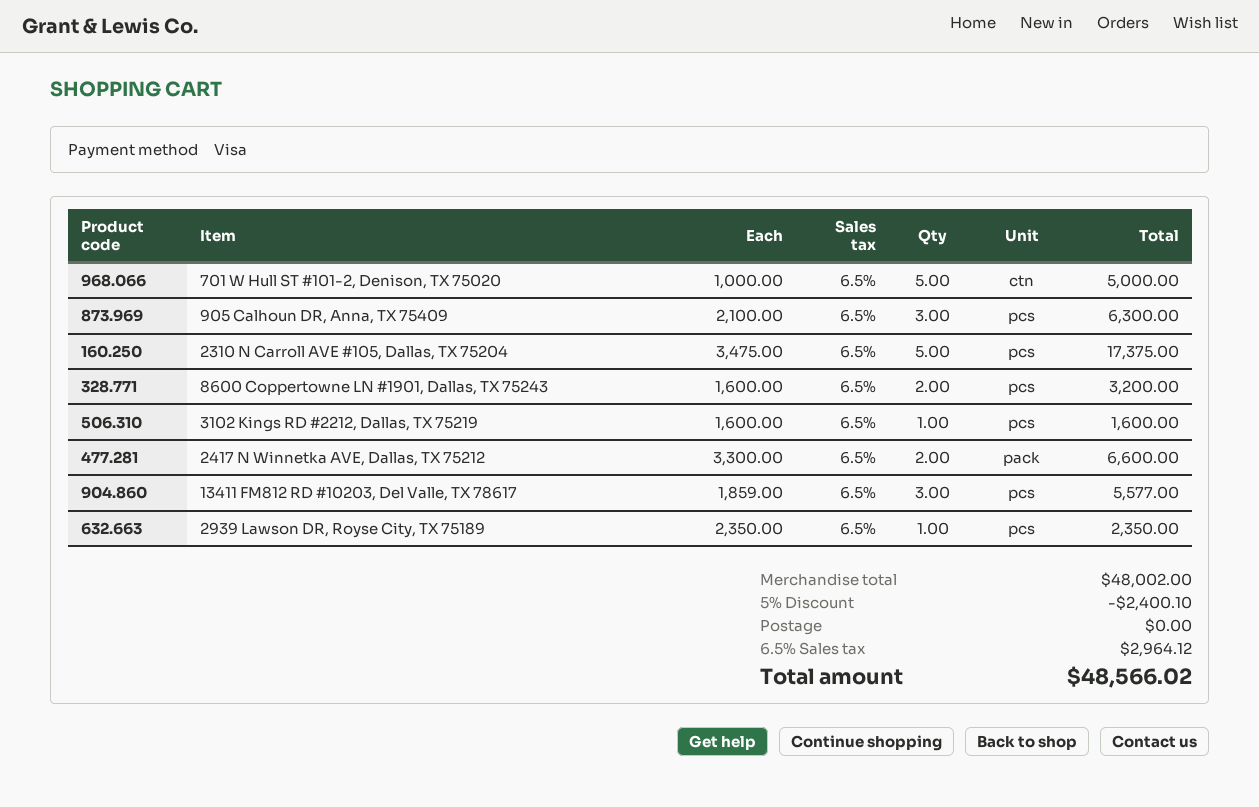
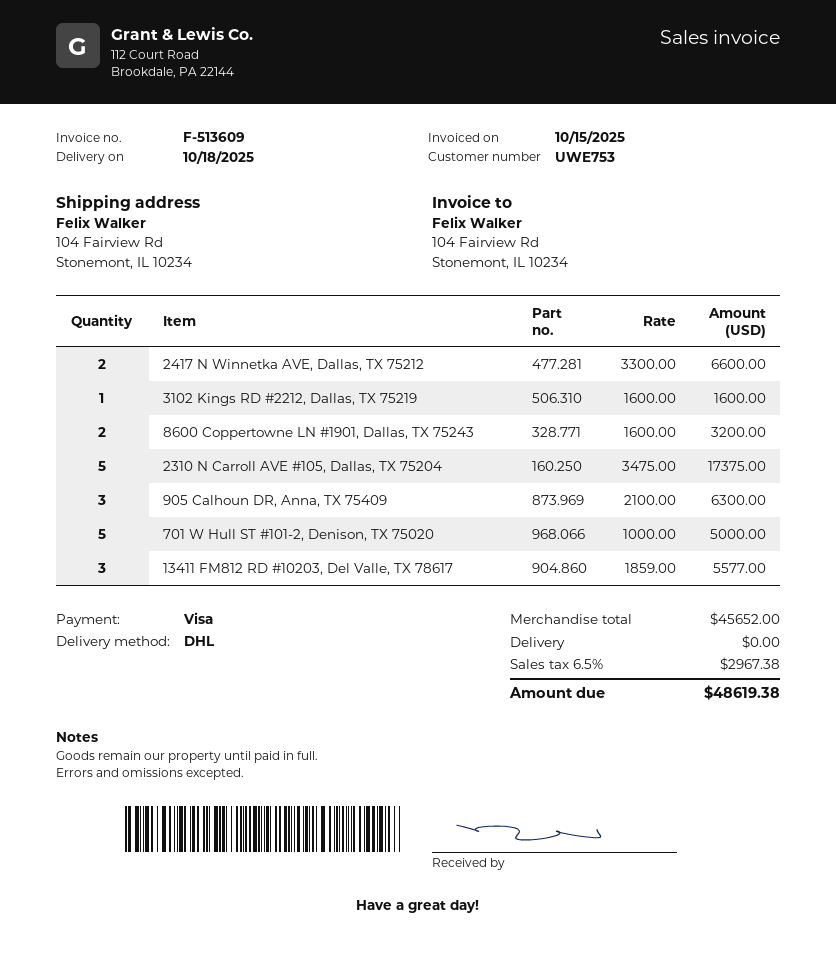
2939 Lawson DR, Royse City, TX 75189: 1 x 2350.00 = 2350.00 -> none
subtotal: 48002.00 -> 45652.00
discount: 5% = 2400.10 -> none
tax: 6.5% = 2964.12 -> 6.5% = 2967.38
total: 48566.02 -> 48619.38

